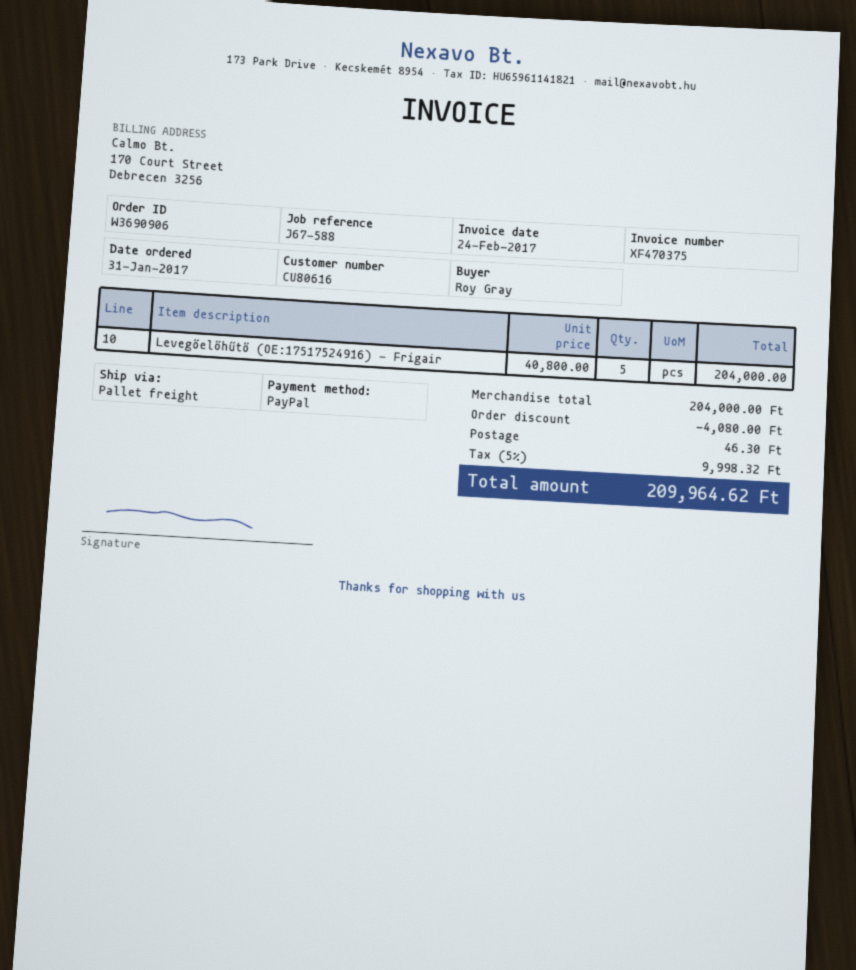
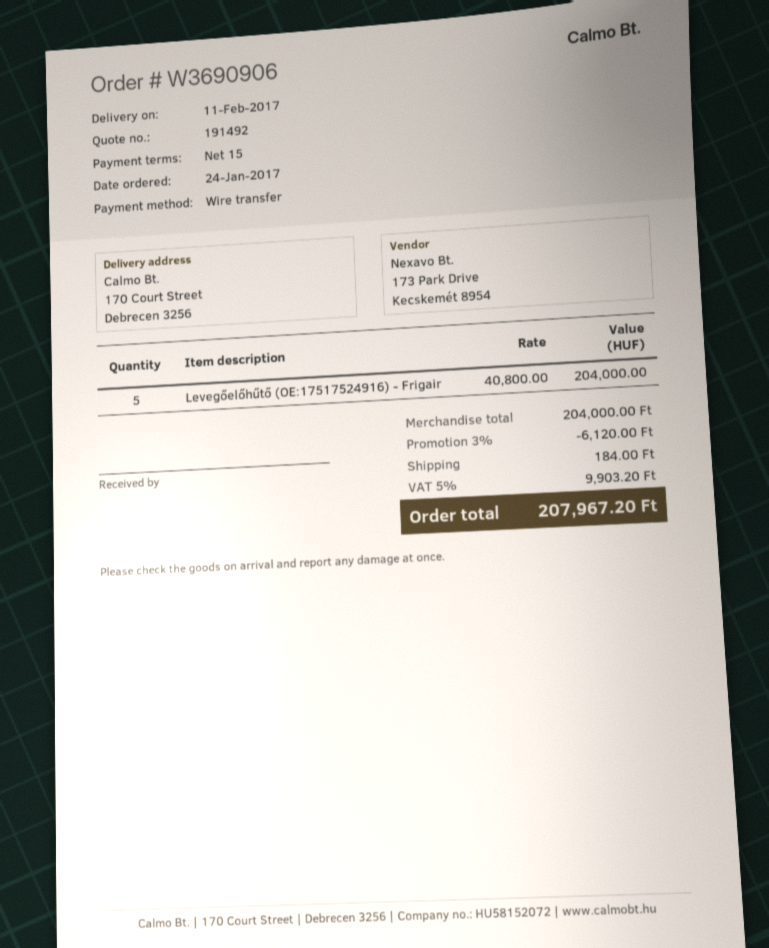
order date: 2017-01-31 -> 2017-01-24
payment method: PayPal -> bank transfer
discount: 4080.00 -> 6120.00
shipping: 46.30 -> 184.00
tax: 5% = 9998.32 -> 5% = 9903.20
total: 209964.62 -> 207967.20

